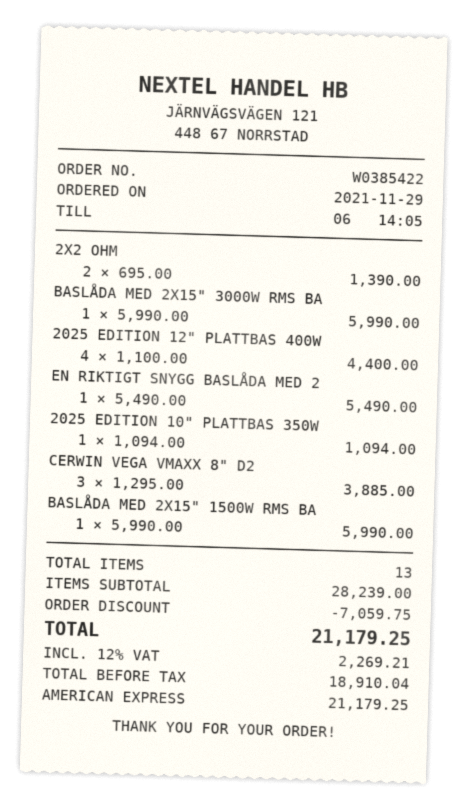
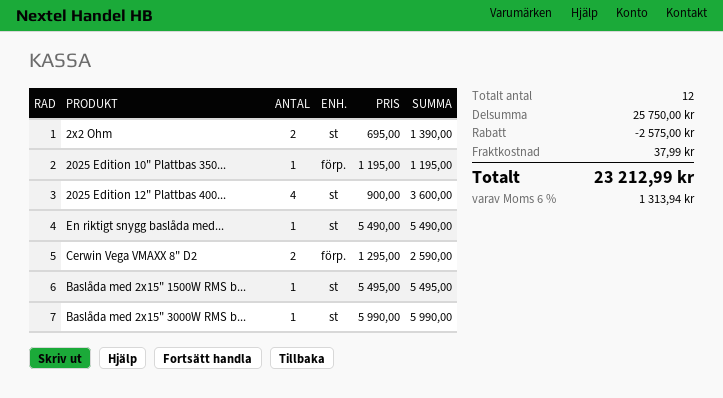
2025 EDITION 12" PLATTBAS 400W: 4 x 1100.00 = 4400.00 -> 4 x 900.00 = 3600.00
2025 EDITION 10" PLATTBAS 350W: 1 x 1094.00 = 1094.00 -> 1 x 1195.00 = 1195.00
CERWIN VEGA VMAXX 8" D2: 3 x 1295.00 = 3885.00 -> 2 x 1295.00 = 2590.00
BASLÅDA MED 2X15" 1500W RMS BA: 1 x 5990.00 = 5990.00 -> 1 x 5495.00 = 5495.00
total quantity: 13 -> 12
subtotal: 28239.00 -> 25750.00
discount: 7059.75 -> 2575.00
shipping: none -> 37.99
tax: 12% = 2269.21 -> 6% = 1313.94
total: 21179.25 -> 23212.99

